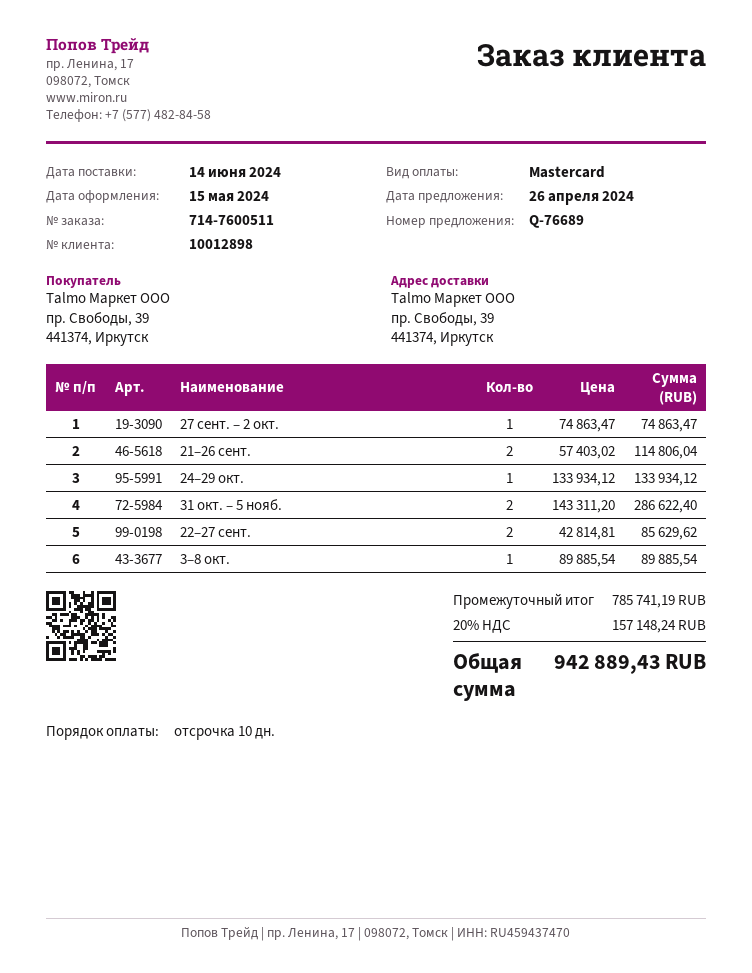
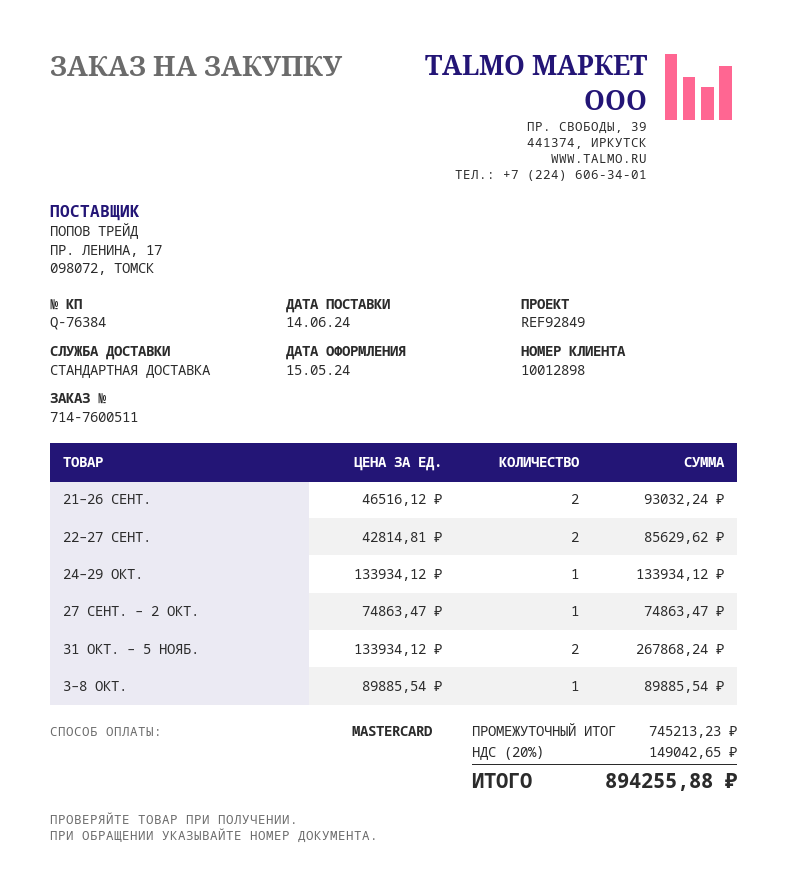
quote number: Q-76689 -> Q-76384
21–26 сент.: 2 x 57403.02 = 114806.04 -> 2 x 46516.12 = 93032.24
31 окт. – 5 нояб.: 2 x 143311.20 = 286622.40 -> 2 x 133934.12 = 267868.24
subtotal: 785741.19 -> 745213.23
tax: 20% = 157148.24 -> 20% = 149042.65
total: 942889.43 -> 894255.88

